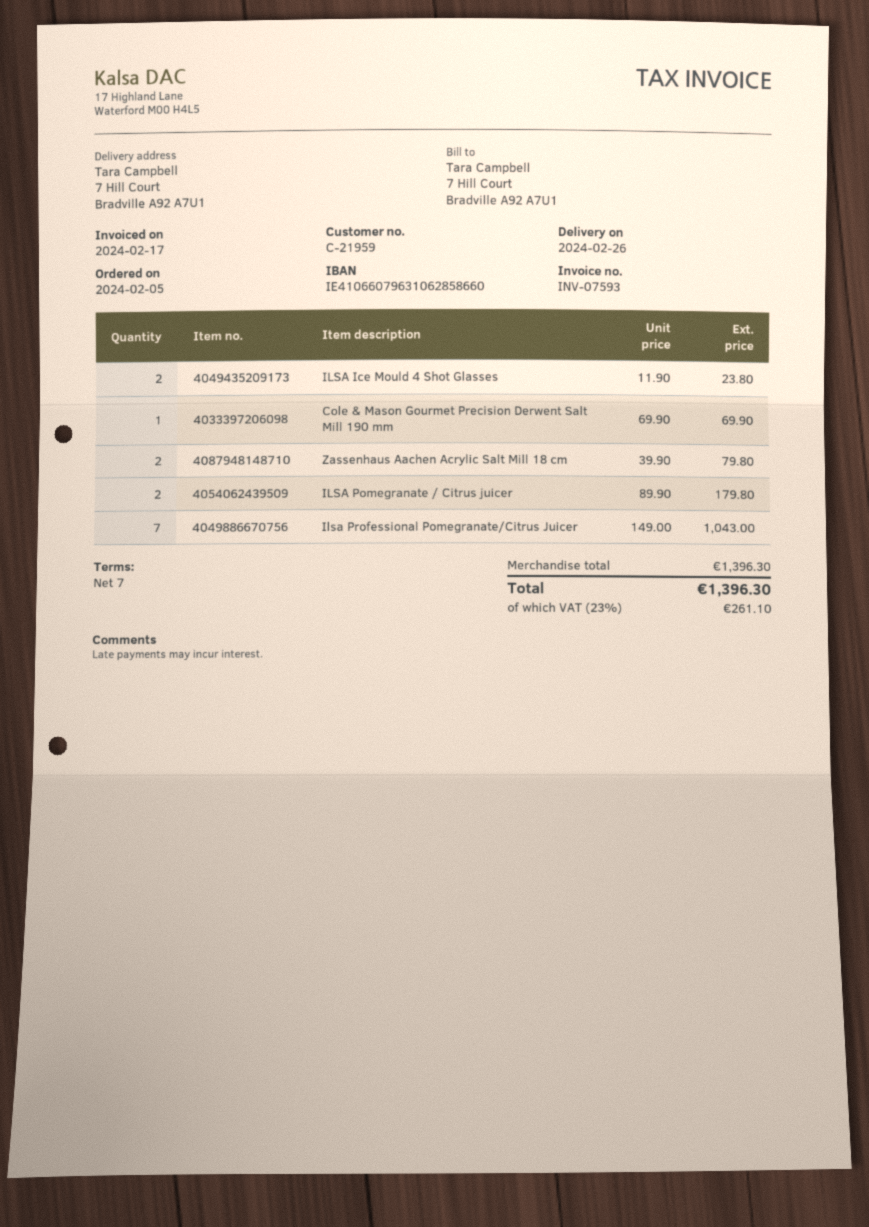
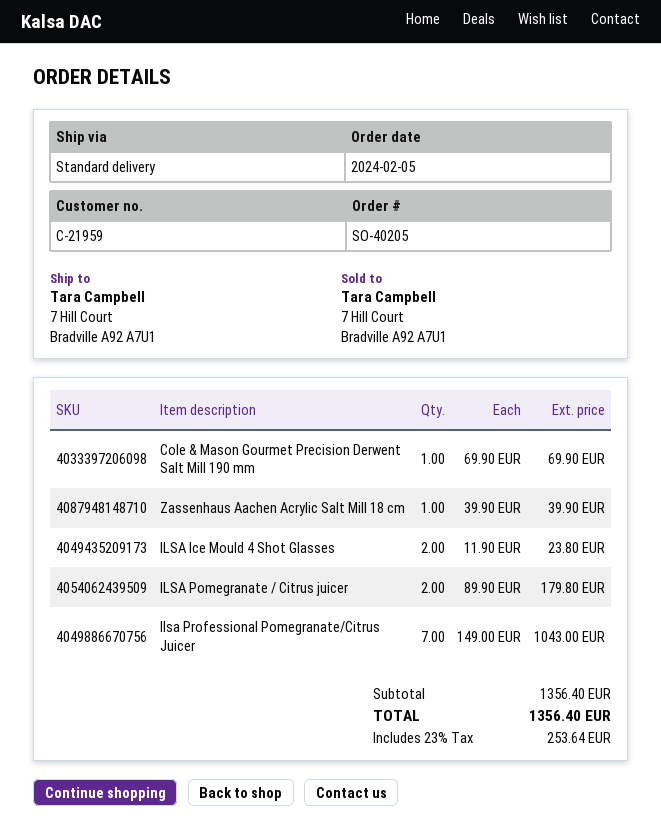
Zassenhaus Aachen Acrylic Salt Mill 18 cm: 2 x 39.90 = 79.80 -> 1 x 39.90 = 39.90
subtotal: 1396.30 -> 1356.40
tax: 23% = 261.10 -> 23% = 253.64
total: 1396.30 -> 1356.40

